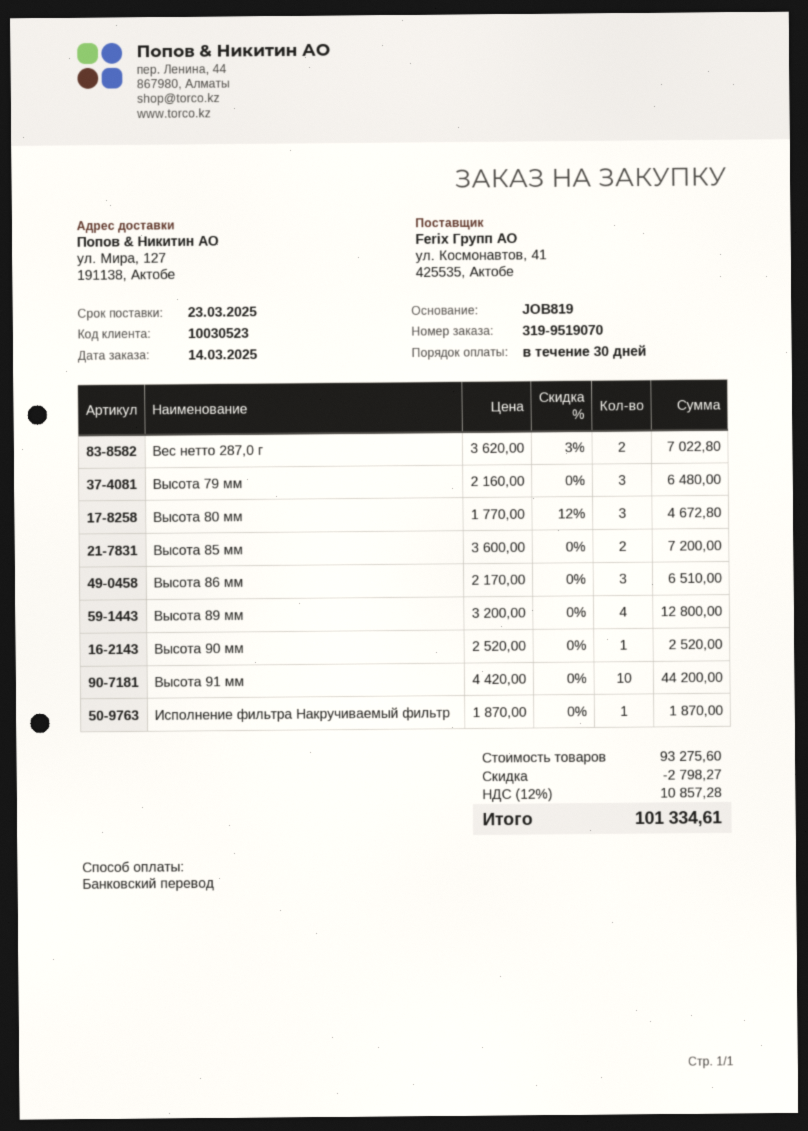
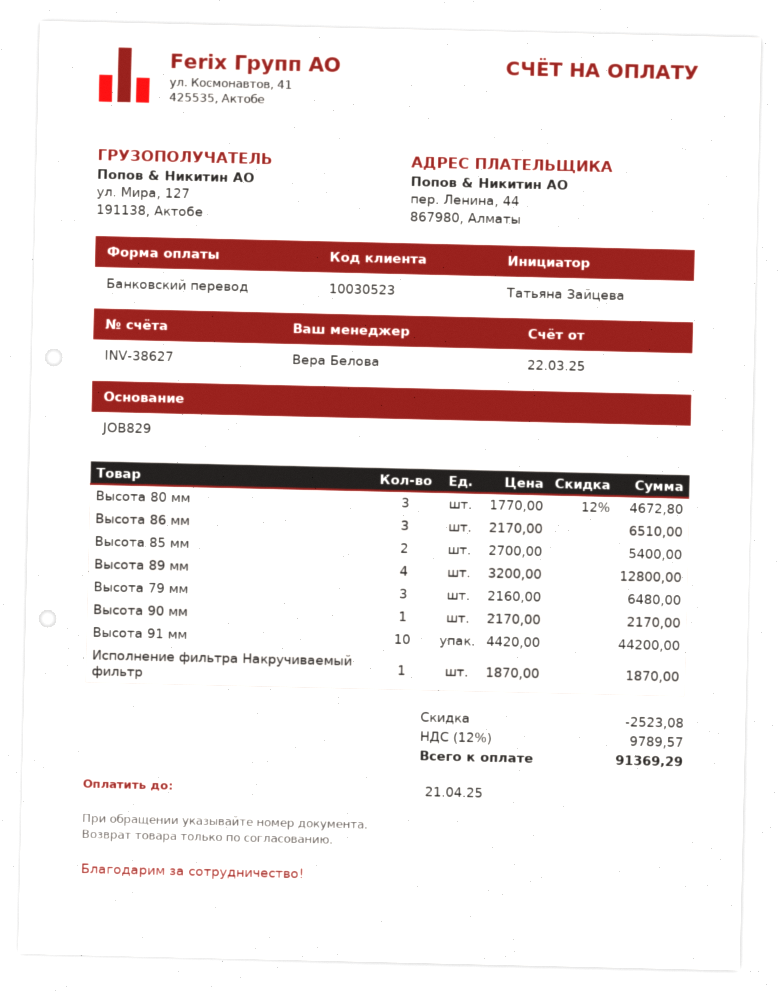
reference: JOB819 -> JOB829
Вес нетто 287,0 г: 2 x 3620.00 - 3% = 7022.80 -> none
Высота 85 мм: 2 x 3600.00 = 7200.00 -> 2 x 2700.00 = 5400.00
Высота 90 мм: 1 x 2520.00 = 2520.00 -> 1 x 2170.00 = 2170.00
discount: 2798.27 -> 2523.08
tax: 12% = 10857.28 -> 12% = 9789.57
total: 101334.61 -> 91369.29

